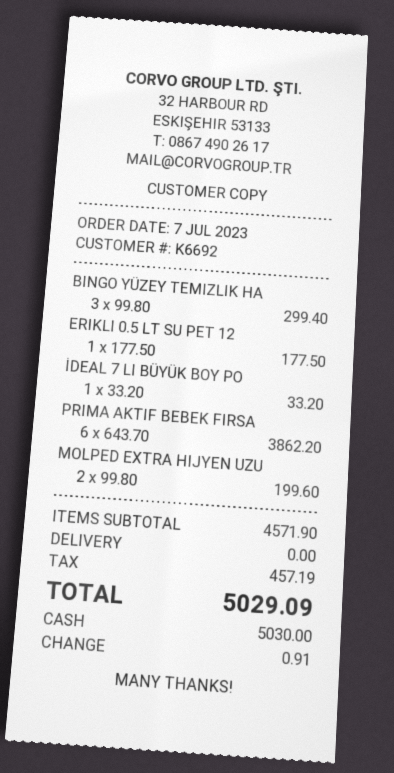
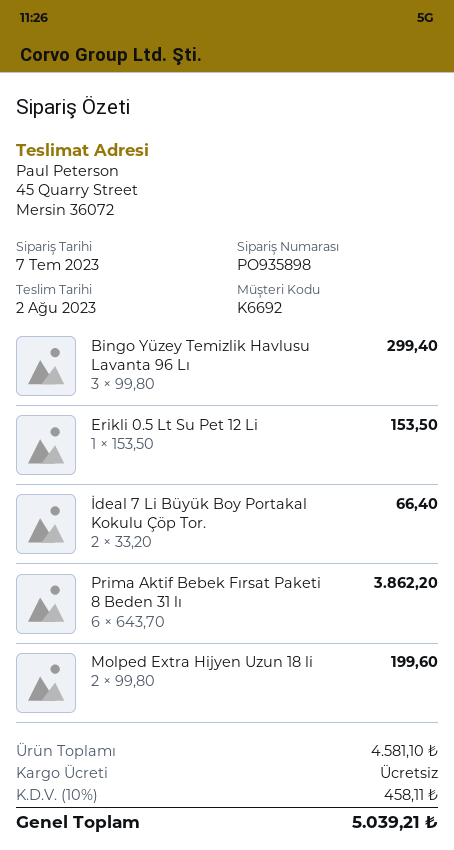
ERIKLI 0.5 LT SU PET 12: 1 x 177.50 = 177.50 -> 1 x 153.50 = 153.50
İDEAL 7 LI BÜYÜK BOY PO: 1 x 33.20 = 33.20 -> 2 x 33.20 = 66.40
subtotal: 4571.90 -> 4581.10
tax: 457.19 -> 458.11
total: 5029.09 -> 5039.21

